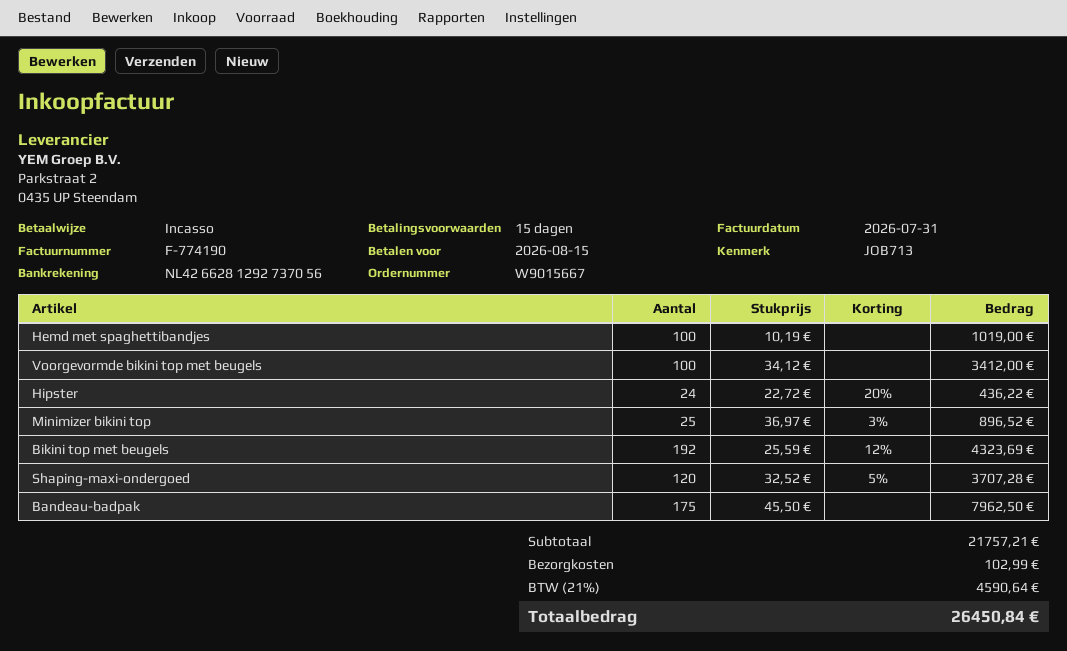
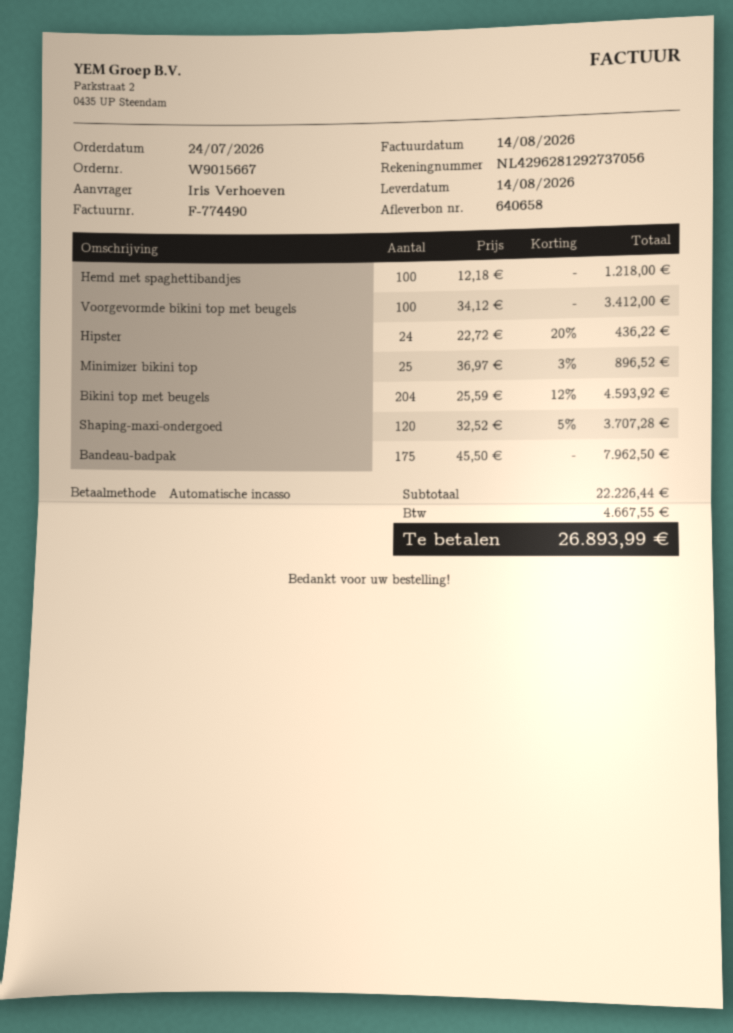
invoice number: F-774190 -> F-774490
invoice date: 2026-07-31 -> 2026-08-14
bank account: NL4266281292737056 -> NL4296281292737056
Hemd met spaghettibandjes: 100 x 10.19 = 1019.00 -> 100 x 12.18 = 1218.00
Bikini top met beugels: 192 x 25.59 - 12% = 4323.69 -> 204 x 25.59 - 12% = 4593.92
subtotal: 21757.21 -> 22226.44
shipping: 102.99 -> none
tax: 4590.64 -> 4667.55
total: 26450.84 -> 26893.99

